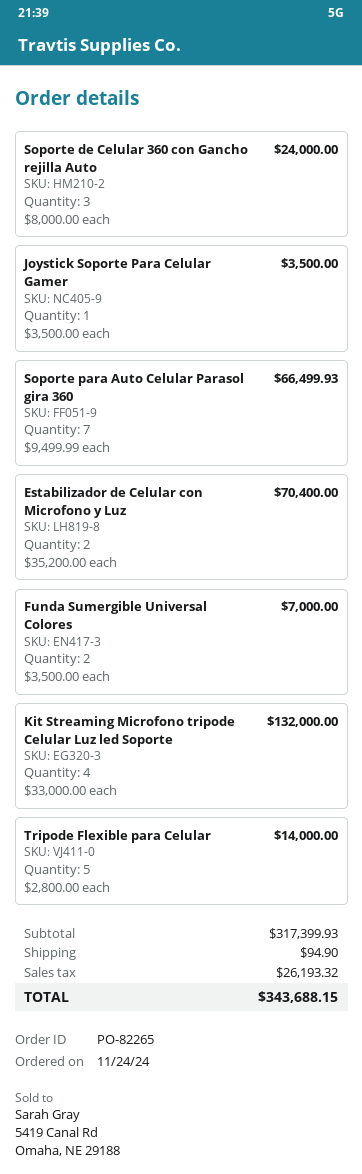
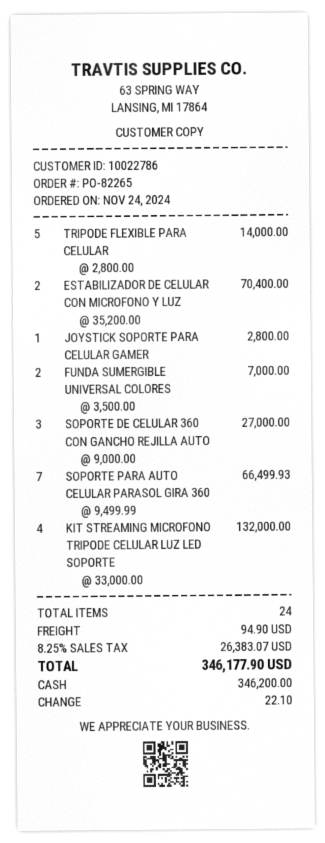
Soporte de Celular 360 con Gancho rejilla Auto: 3 x 8000.00 = 24000.00 -> 3 x 9000.00 = 27000.00
Joystick Soporte Para Celular Gamer: 1 x 3500.00 = 3500.00 -> 1 x 2800.00 = 2800.00
tax: 26193.32 -> 26383.07
total: 343688.15 -> 346177.90

